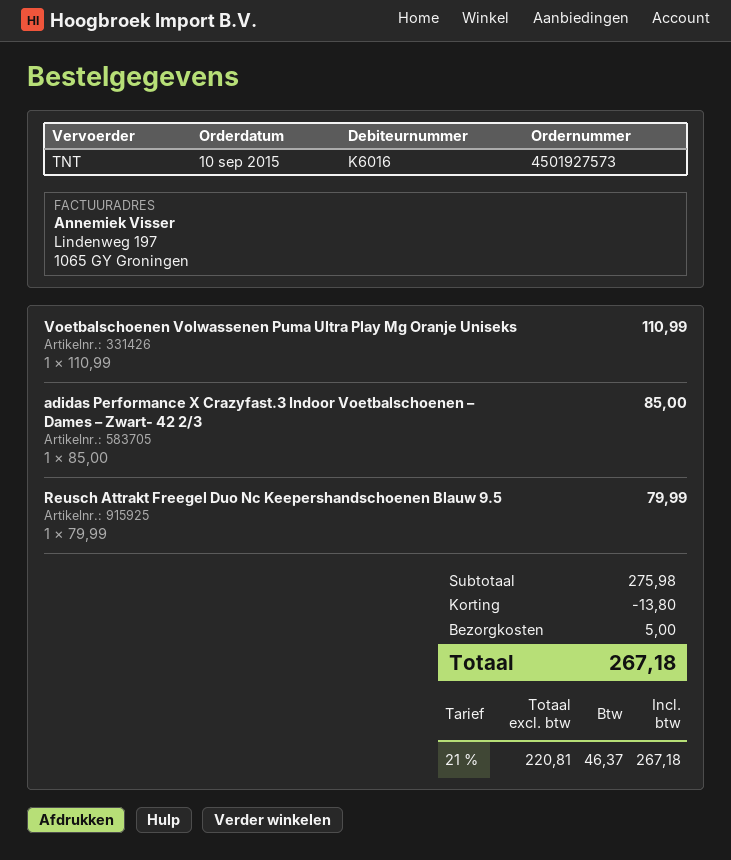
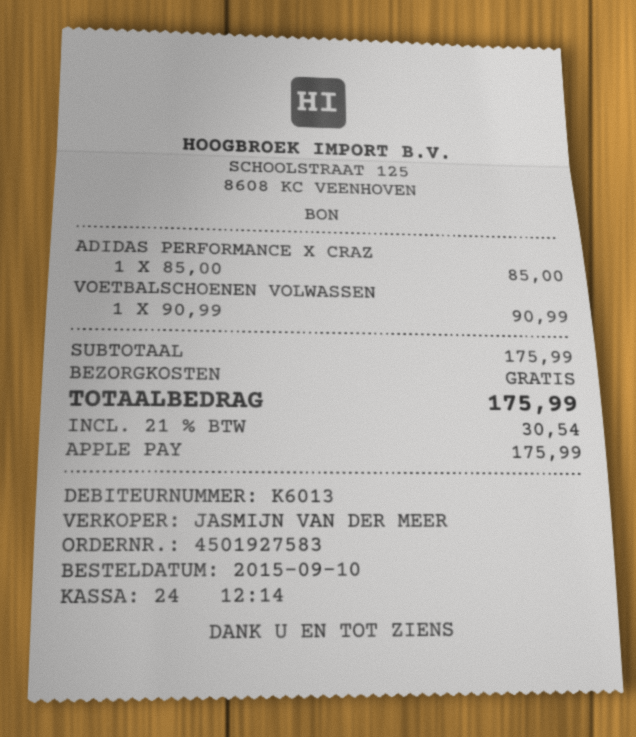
order number: 4501927573 -> 4501927583
customer number: K6016 -> K6013
Voetbalschoenen Volwassenen Puma Ultra Play Mg Oranje Uniseks: 1 x 110.99 = 110.99 -> 1 x 90.99 = 90.99
Reusch Attrakt Freegel Duo Nc Keepershandschoenen Blauw 9.5: 1 x 79.99 = 79.99 -> none
subtotal: 275.98 -> 175.99
discount: 13.80 -> none
shipping: 5.00 -> 0.00
tax: 21% = 46.37 -> 21% = 30.54
total: 267.18 -> 175.99

